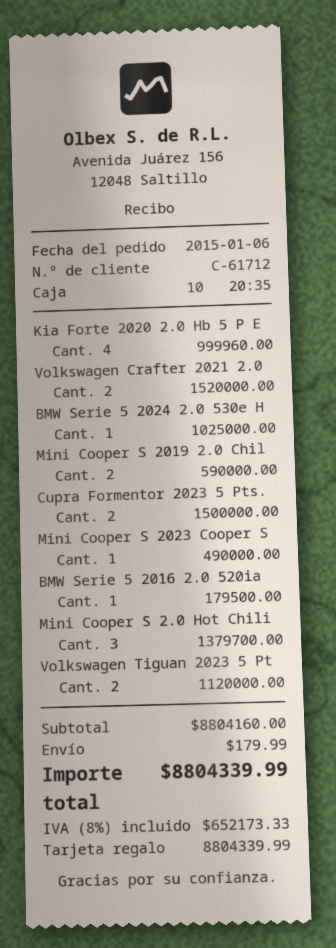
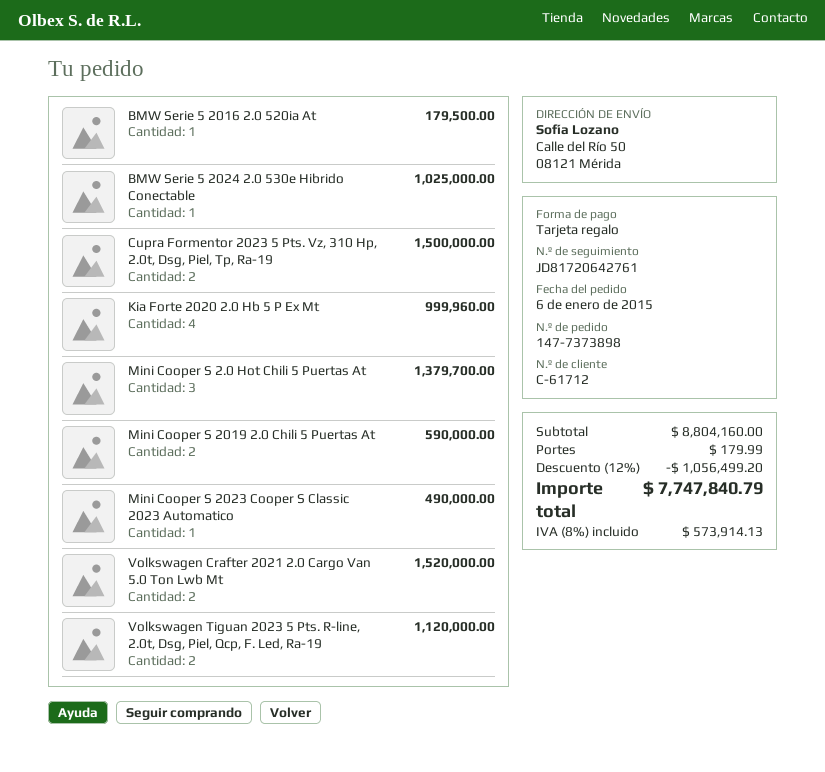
discount: none -> 12% = 1056499.20
tax: 8% = 652173.33 -> 8% = 573914.13
total: 8804339.99 -> 7747840.79

